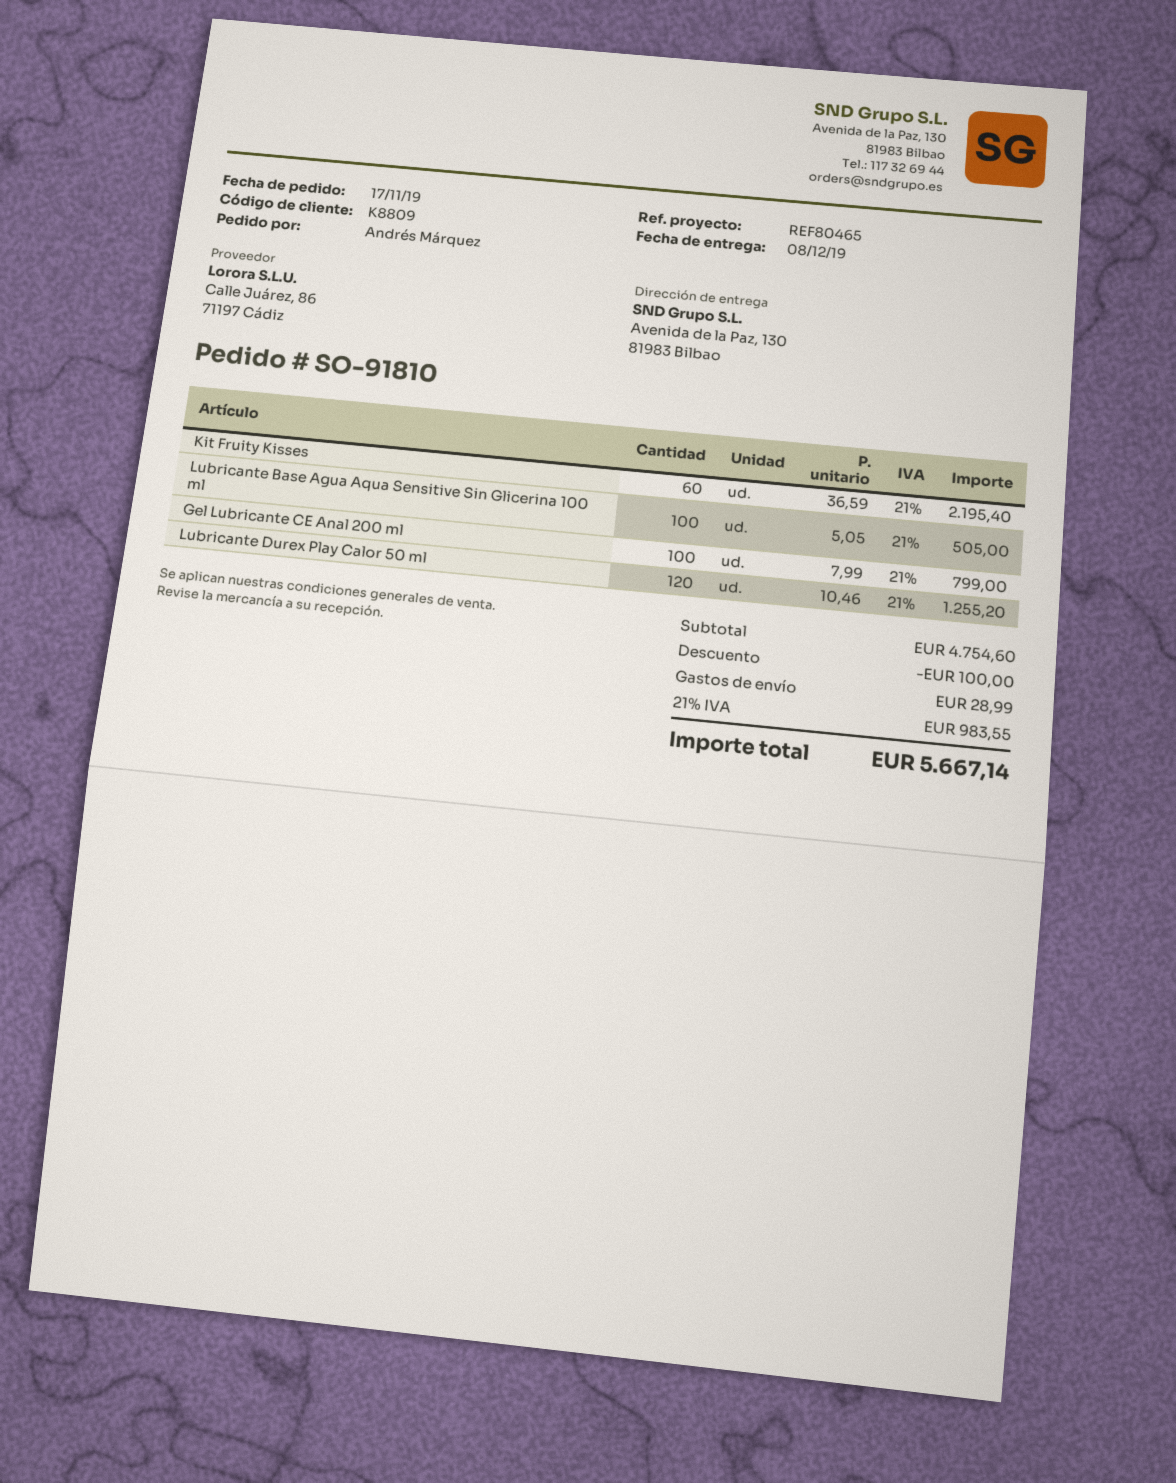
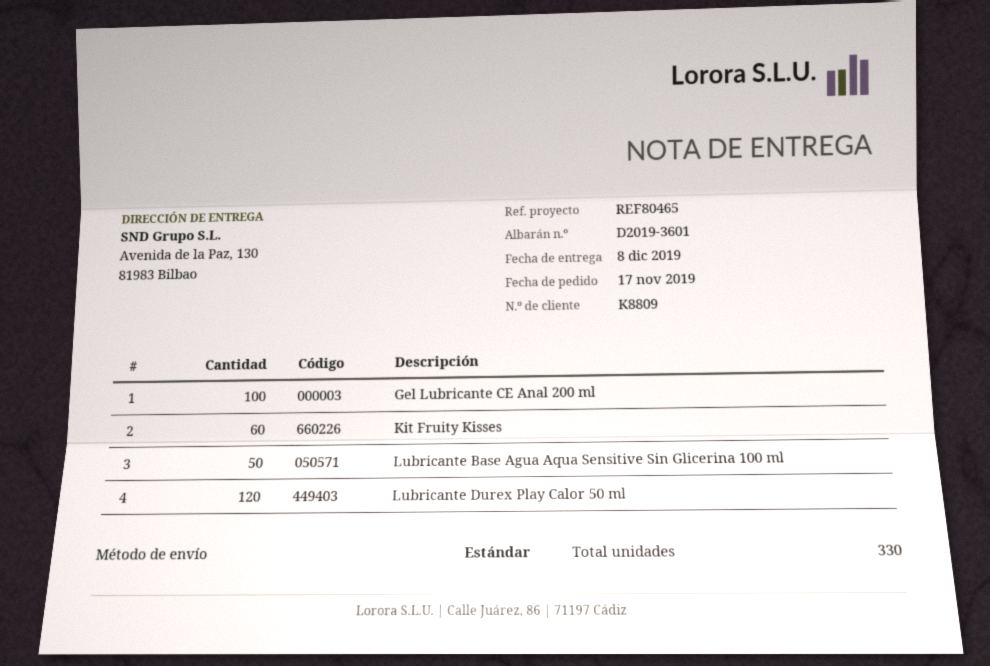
Lubricante Base Agua Aqua Sensitive Sin Glicerina 100 ml: 100 -> 50

